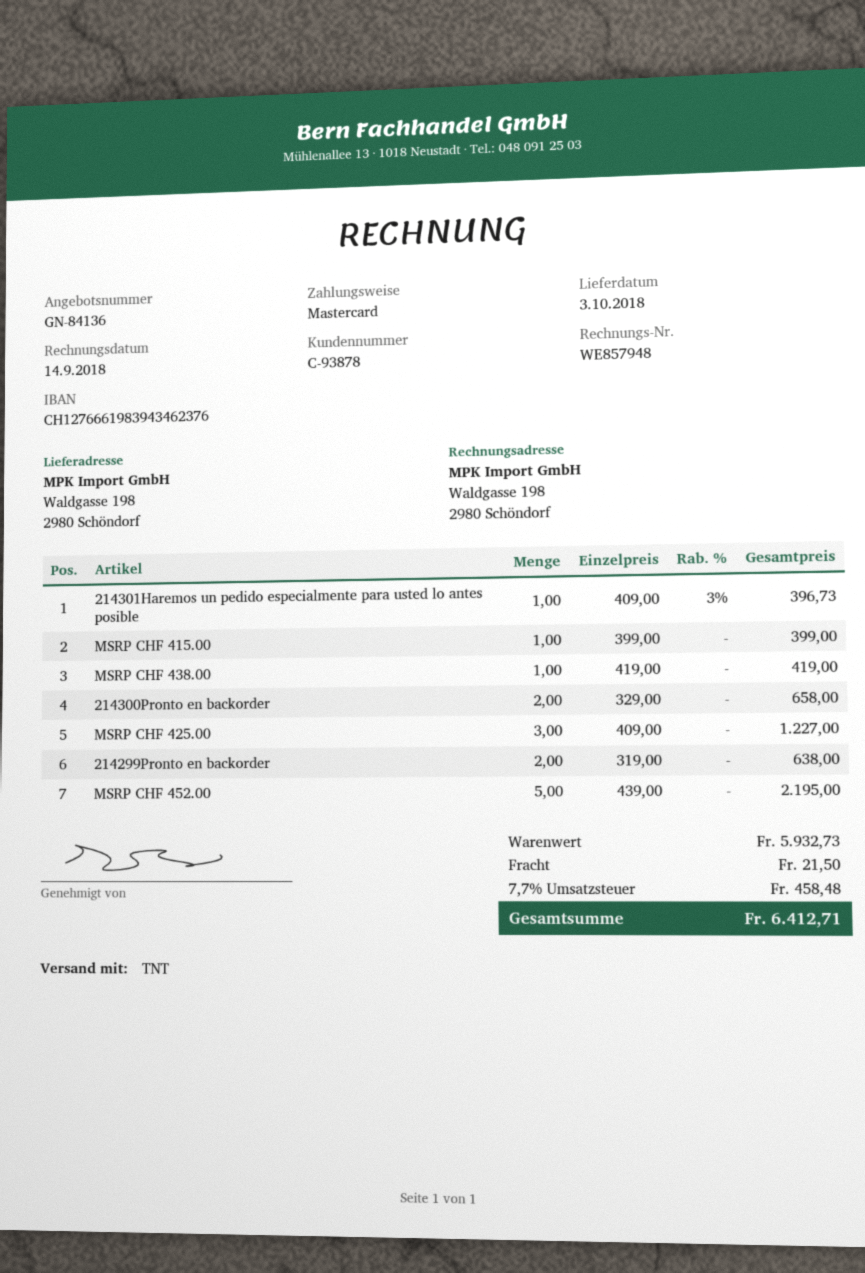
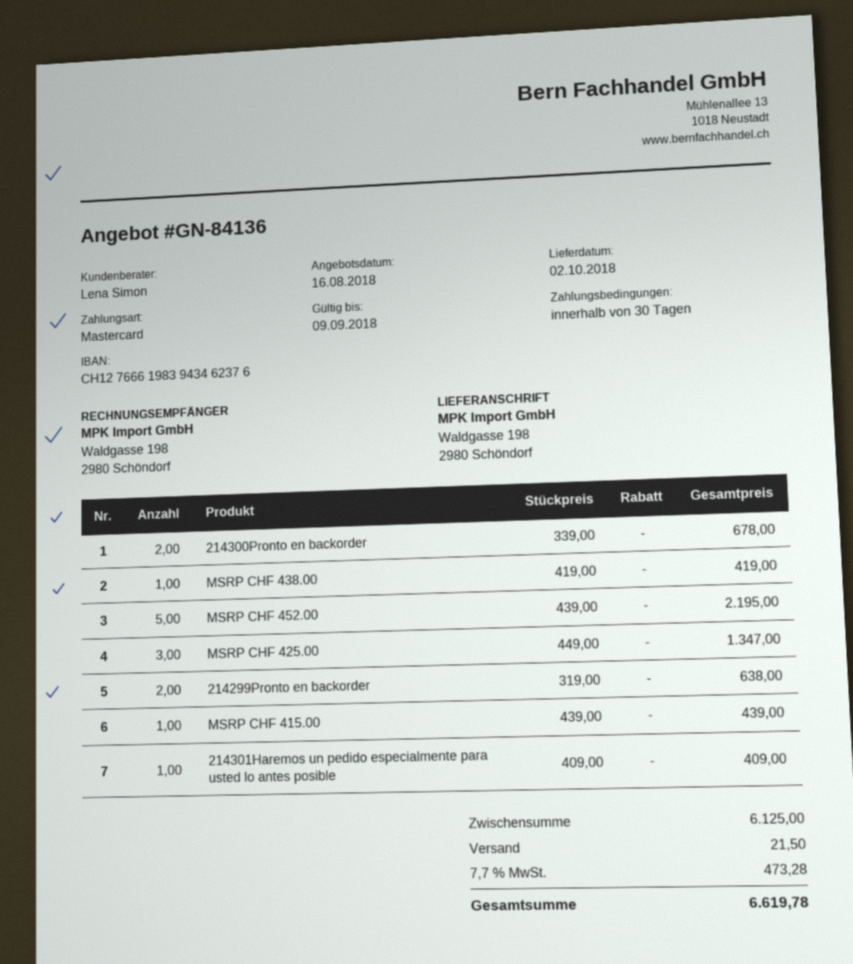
delivery date: 2018-10-03 -> 2018-10-02
214301Haremos un pedido especialmente para usted lo antes posible: 1 x 409.00 - 3% = 396.73 -> 1 x 409.00 = 409.00
MSRP CHF 415.00: 1 x 399.00 = 399.00 -> 1 x 439.00 = 439.00
214300Pronto en backorder: 2 x 329.00 = 658.00 -> 2 x 339.00 = 678.00
MSRP CHF 425.00: 3 x 409.00 = 1227.00 -> 3 x 449.00 = 1347.00
subtotal: 5932.73 -> 6125.00
tax: 7.7% = 458.48 -> 7.7% = 473.28
total: 6412.71 -> 6619.78

